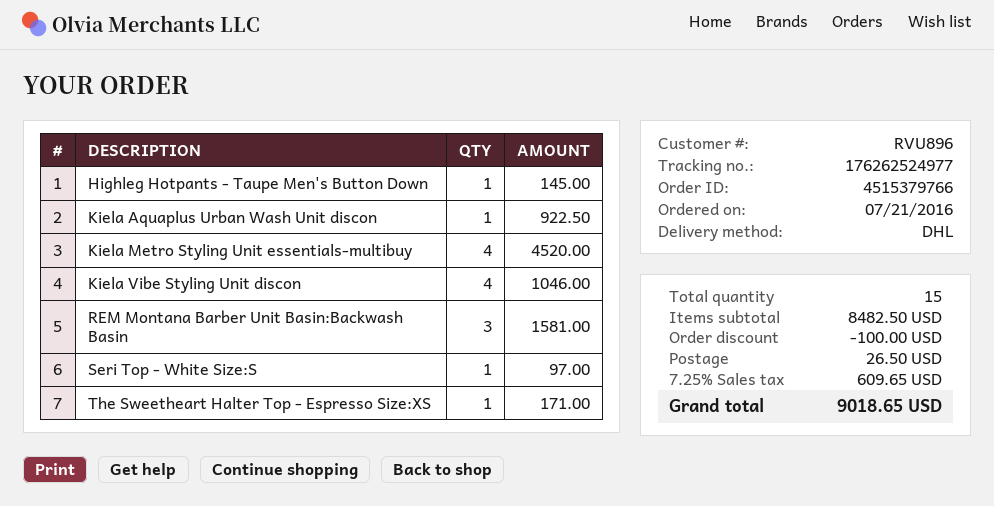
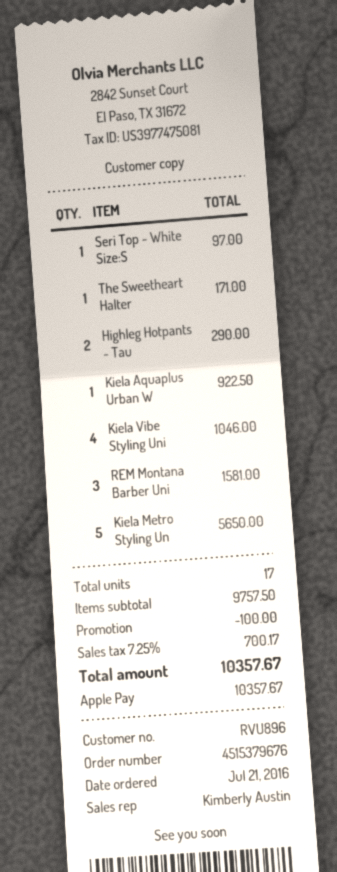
order number: 4515379766 -> 4515379676
Highleg Hotpants - Taupe Men's Button Down: 1 for 145.00 -> 2 for 290.00
Kiela Metro Styling Unit essentials-multibuy: 4 for 4520.00 -> 5 for 5650.00
total quantity: 15 -> 17
subtotal: 8482.50 -> 9757.50
shipping: 26.50 -> none
tax: 7.25% = 609.65 -> 7.25% = 700.17
total: 9018.65 -> 10357.67

